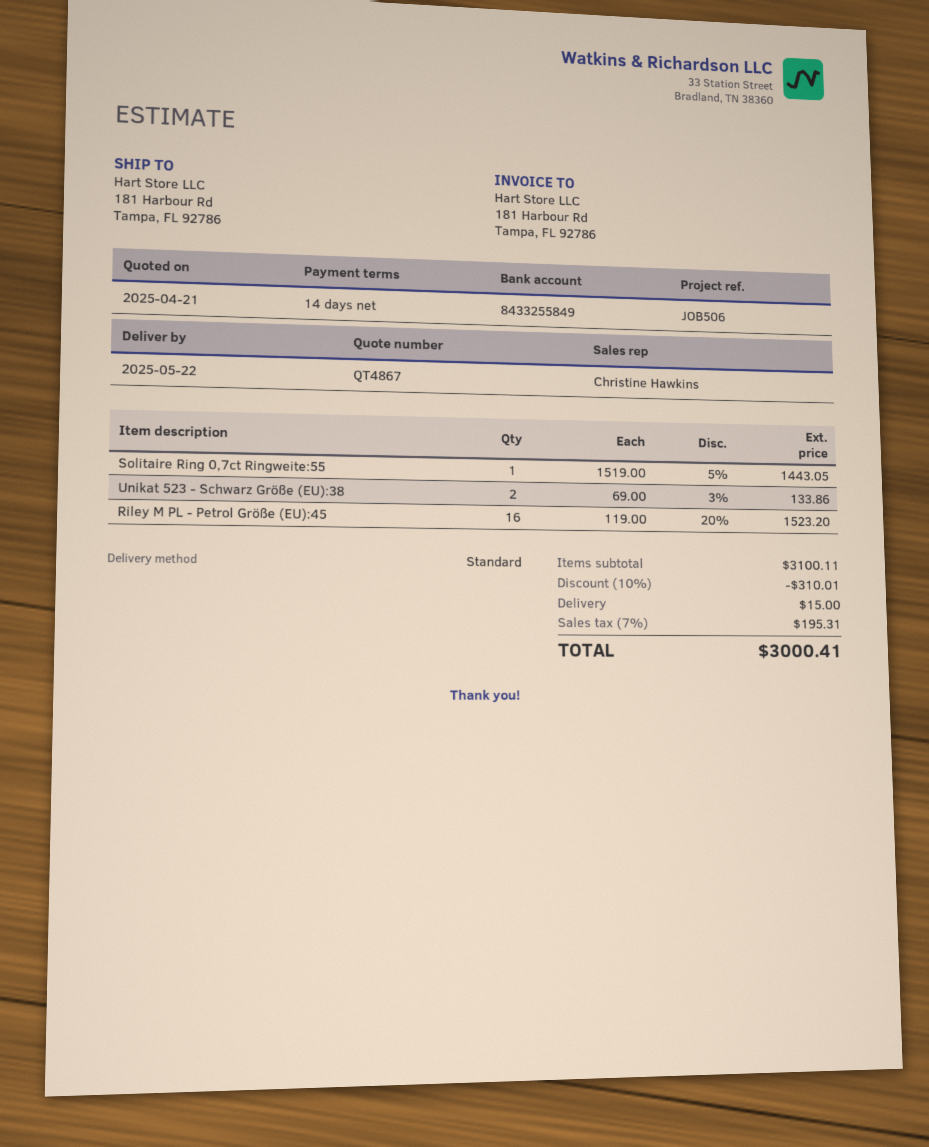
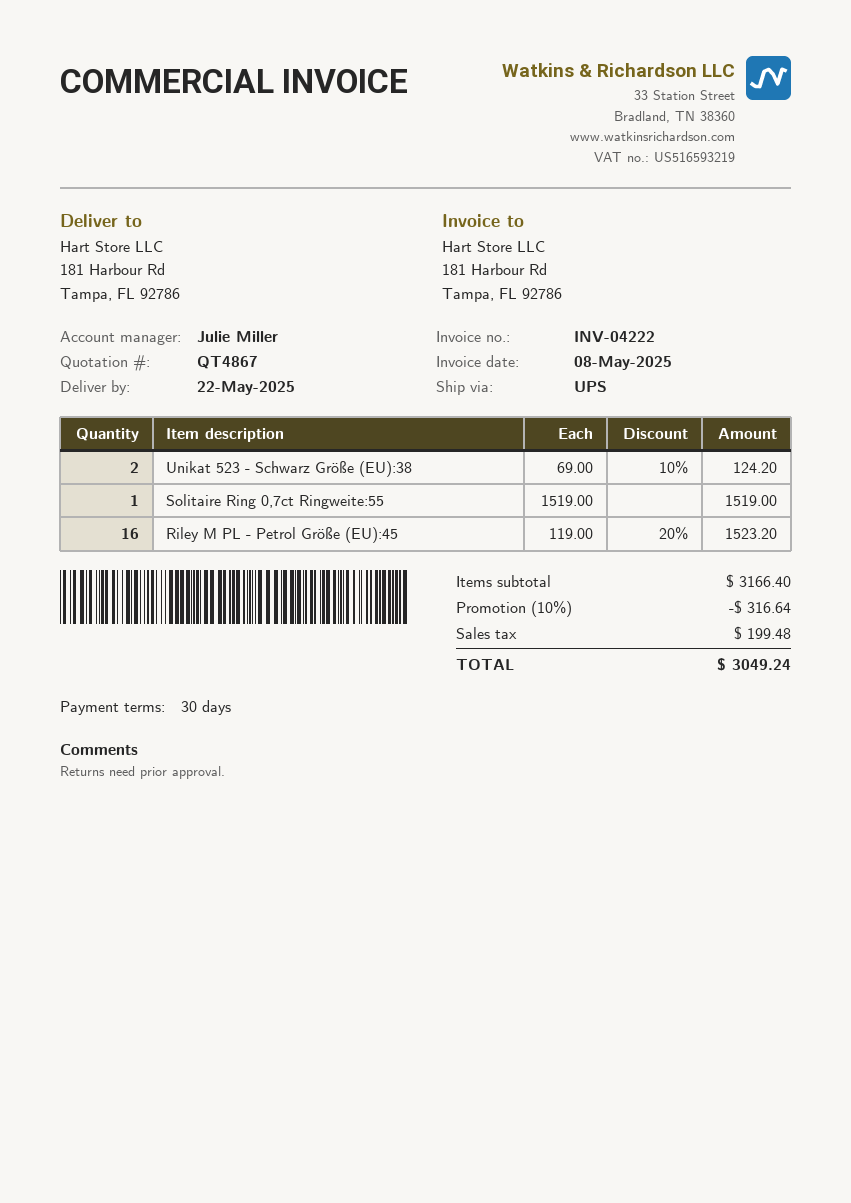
payment terms: 14 days -> 30 days
sales rep: Christine Hawkins -> Julie Miller
shipping method: standard -> UPS
Solitaire Ring 0,7ct Ringweite:55: 1 x 1519.00 - 5% = 1443.05 -> 1 x 1519.00 = 1519.00
Unikat 523 - Schwarz Größe (EU):38: 2 x 69.00 - 3% = 133.86 -> 2 x 69.00 - 10% = 124.20
subtotal: 3100.11 -> 3166.40
discount: 10% = 310.01 -> 10% = 316.64
shipping: 15.00 -> none
tax: 195.31 -> 199.48
total: 3000.41 -> 3049.24

